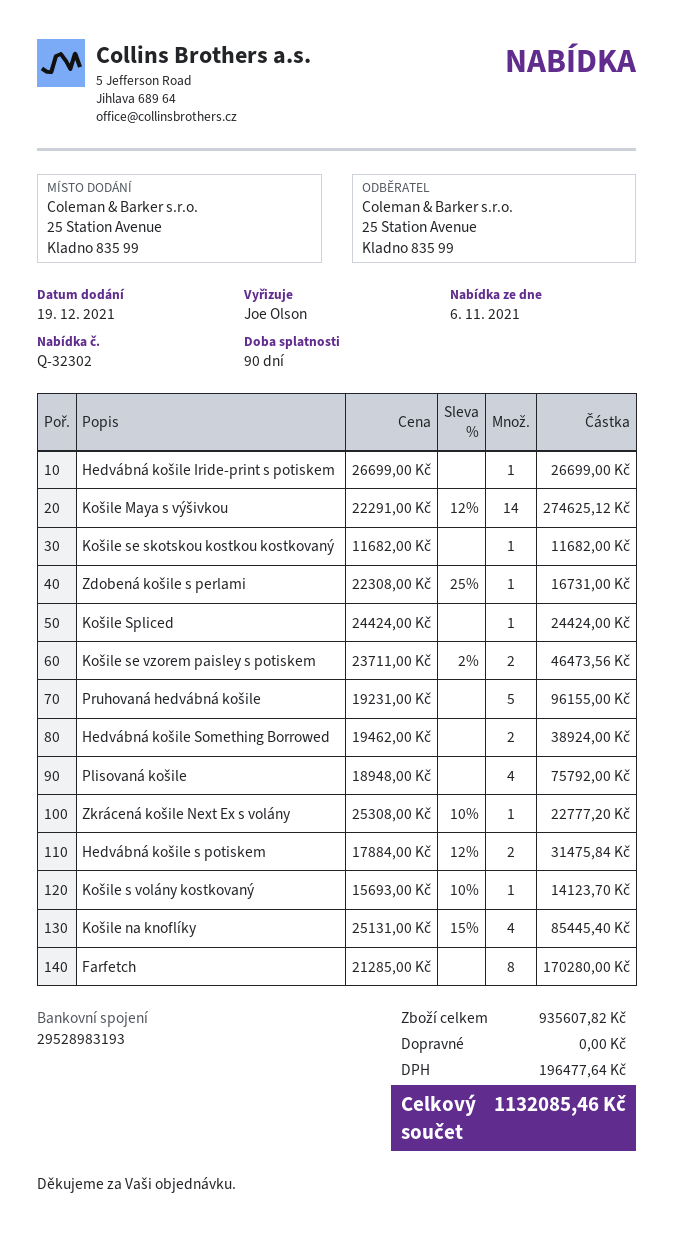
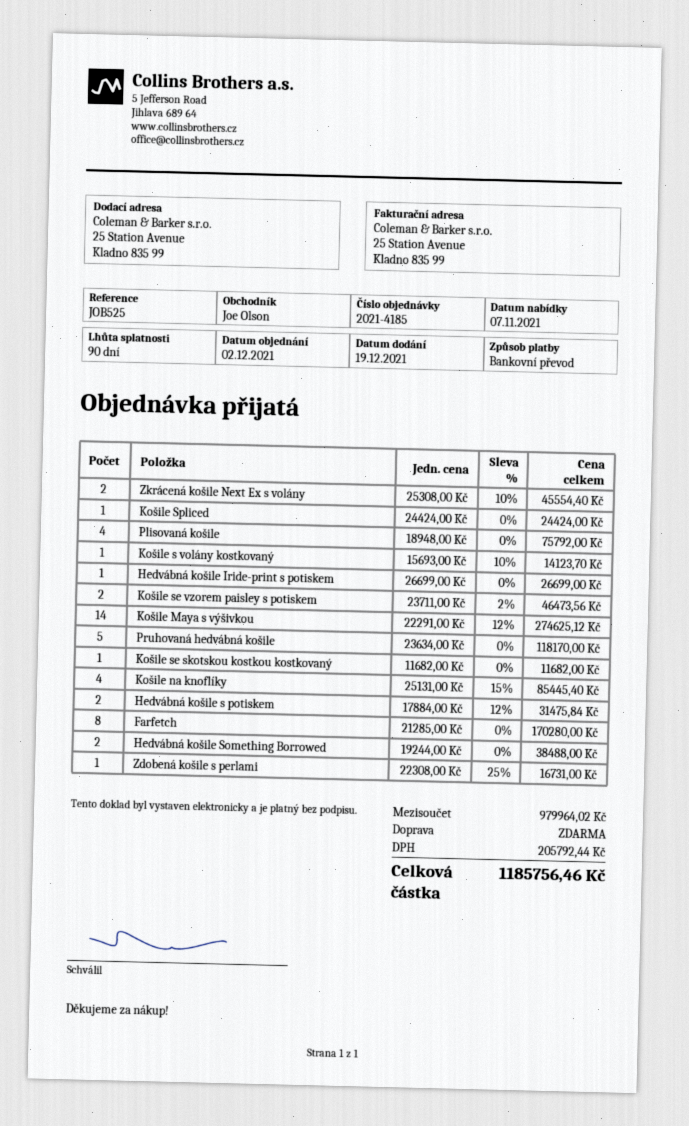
quote date: 2021-11-06 -> 2021-11-07
Pruhovaná hedvábná košile: 5 x 19231.00 = 96155.00 -> 5 x 23634.00 = 118170.00
Hedvábná košile Something Borrowed: 2 x 19462.00 = 38924.00 -> 2 x 19244.00 = 38488.00
Zkrácená košile Next Ex s volány: 1 x 25308.00 - 10% = 22777.20 -> 2 x 25308.00 - 10% = 45554.40
subtotal: 935607.82 -> 979964.02
tax: 196477.64 -> 205792.44
total: 1132085.46 -> 1185756.46

